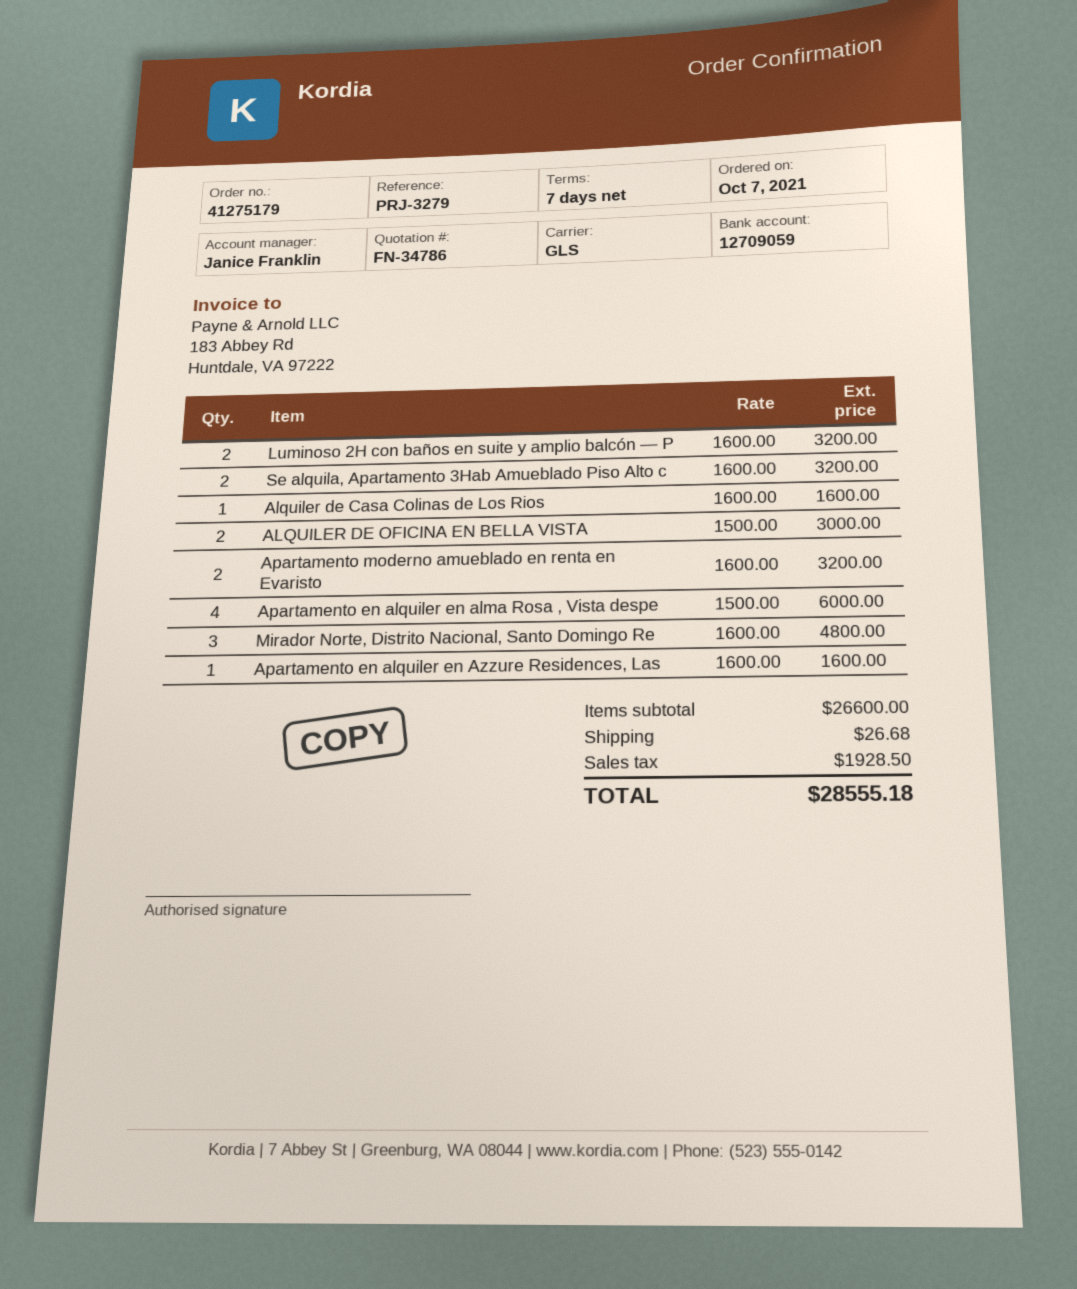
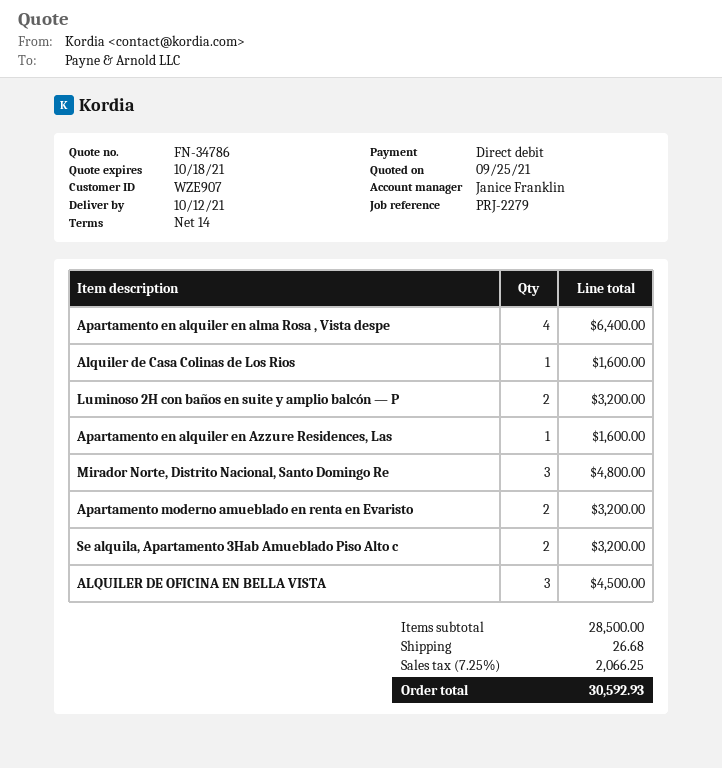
payment terms: 7 days -> 14 days
reference: PRJ-3279 -> PRJ-2279
ALQUILER DE OFICINA EN BELLA VISTA: 2 for 3000.00 -> 3 for 4500.00
Apartamento en alquiler en alma Rosa , Vista despe: 4 for 6000.00 -> 4 for 6400.00
subtotal: 26600.00 -> 28500.00
tax: 1928.50 -> 2066.25
total: 28555.18 -> 30592.93

